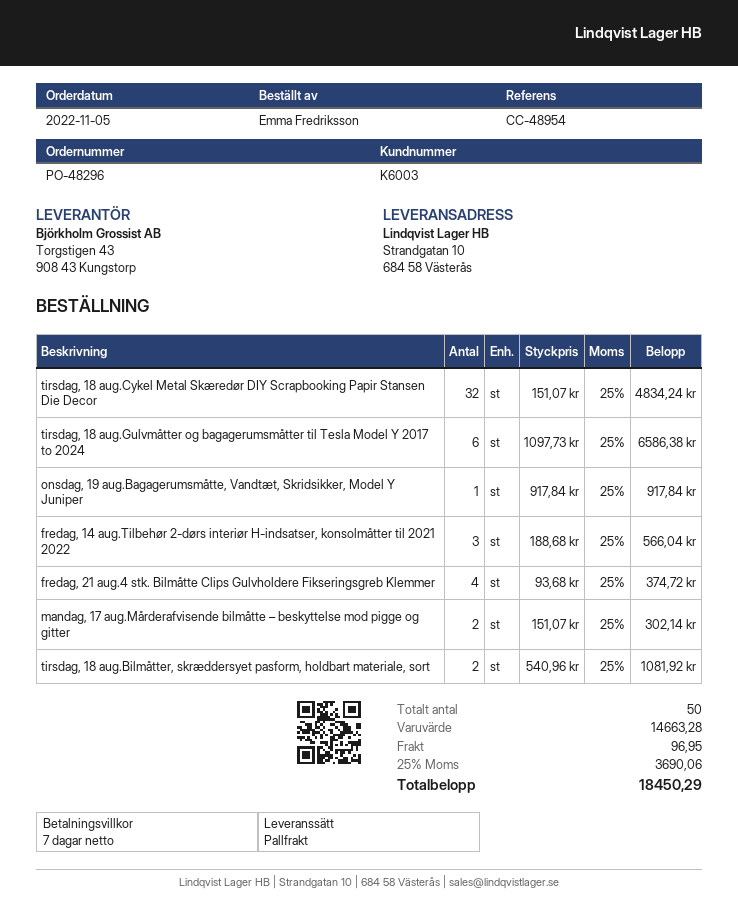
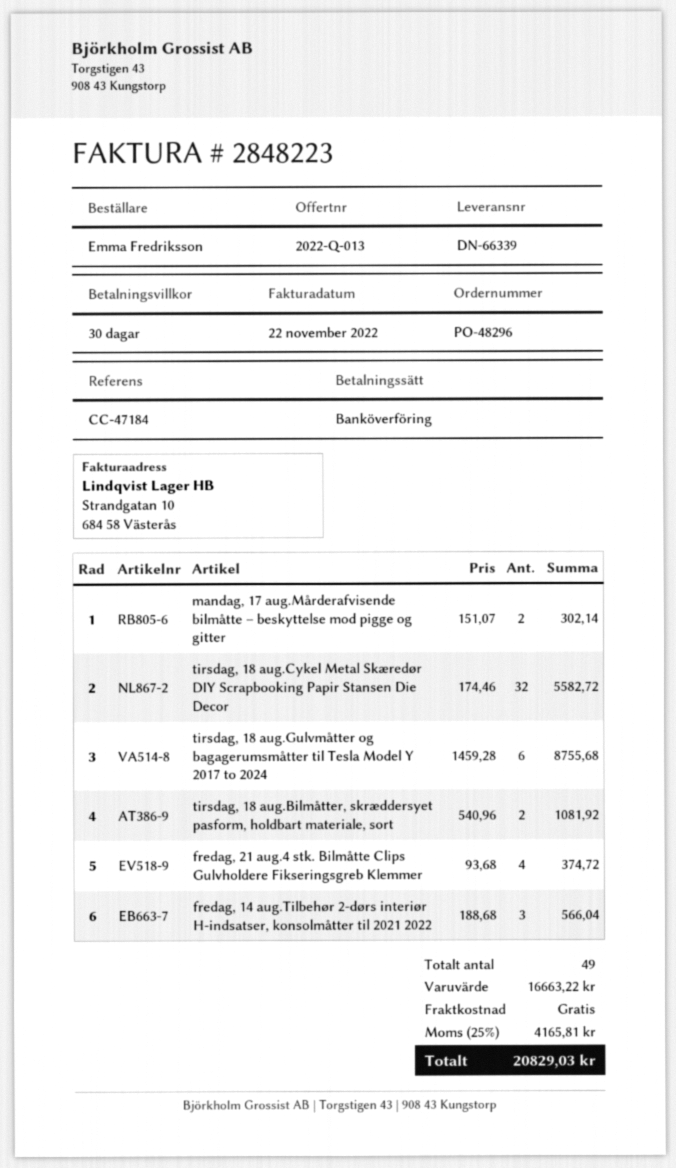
payment terms: 7 days -> 30 days
reference: CC-48954 -> CC-47184
tirsdag, 18 aug.Cykel Metal Skæredør DIY Scrapbooking Papir Stansen Die Decor: 32 x 151.07 = 4834.24 -> 32 x 174.46 = 5582.72
tirsdag, 18 aug.Gulvmåtter og bagagerumsmåtter til Tesla Model Y 2017 to 2024: 6 x 1097.73 = 6586.38 -> 6 x 1459.28 = 8755.68
onsdag, 19 aug.Bagagerumsmåtte, Vandtæt, Skridsikker, Model Y Juniper: 1 x 917.84 = 917.84 -> none
total quantity: 50 -> 49
subtotal: 14663.28 -> 16663.22
shipping: 96.95 -> 0.00
tax: 25% = 3690.06 -> 25% = 4165.81
total: 18450.29 -> 20829.03

